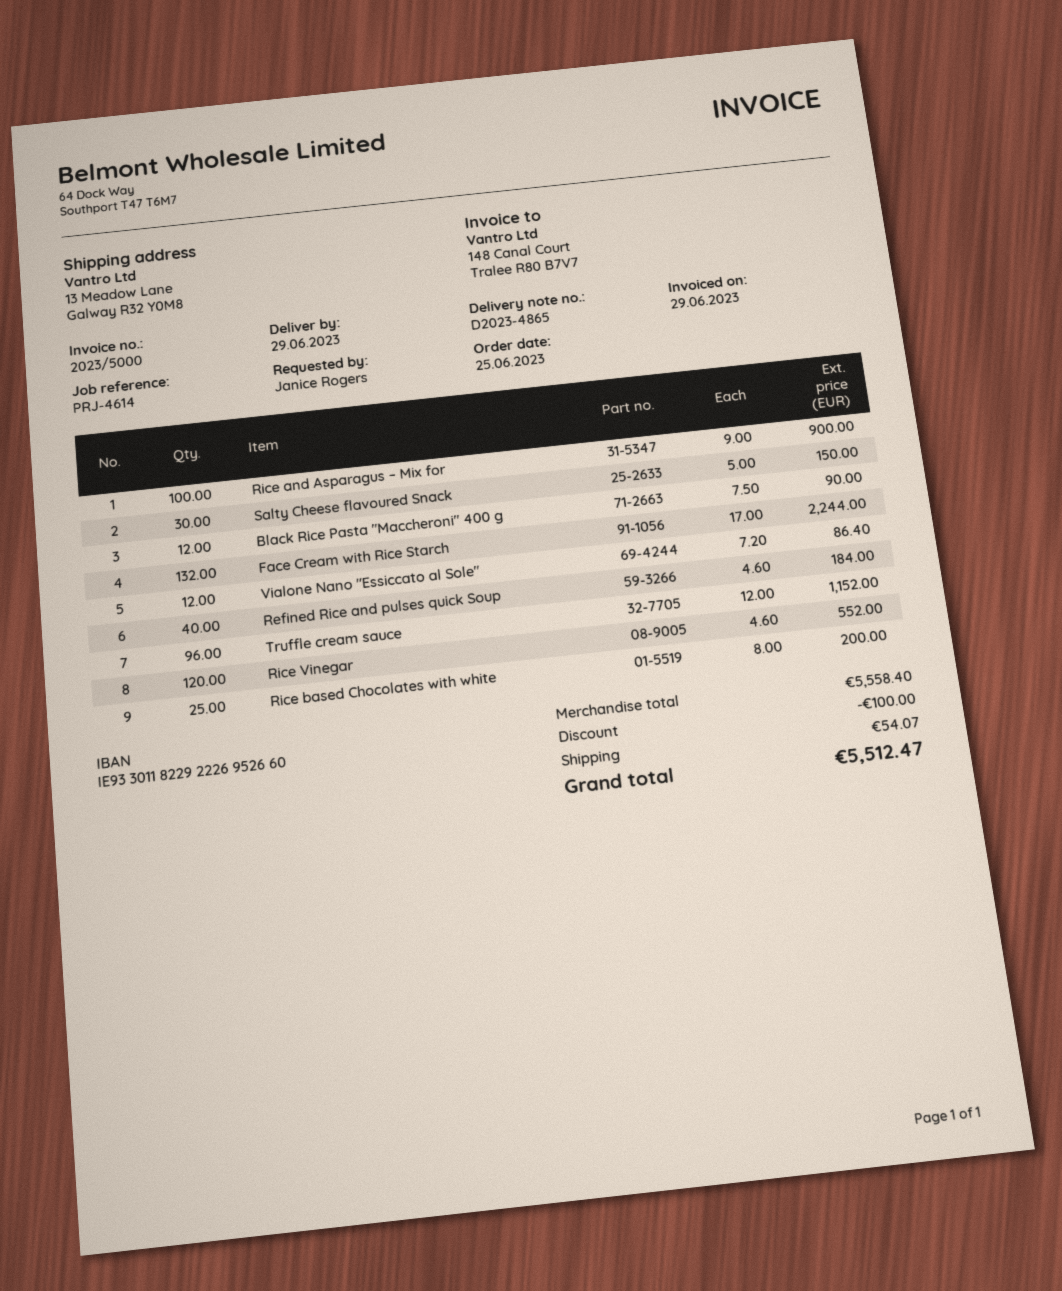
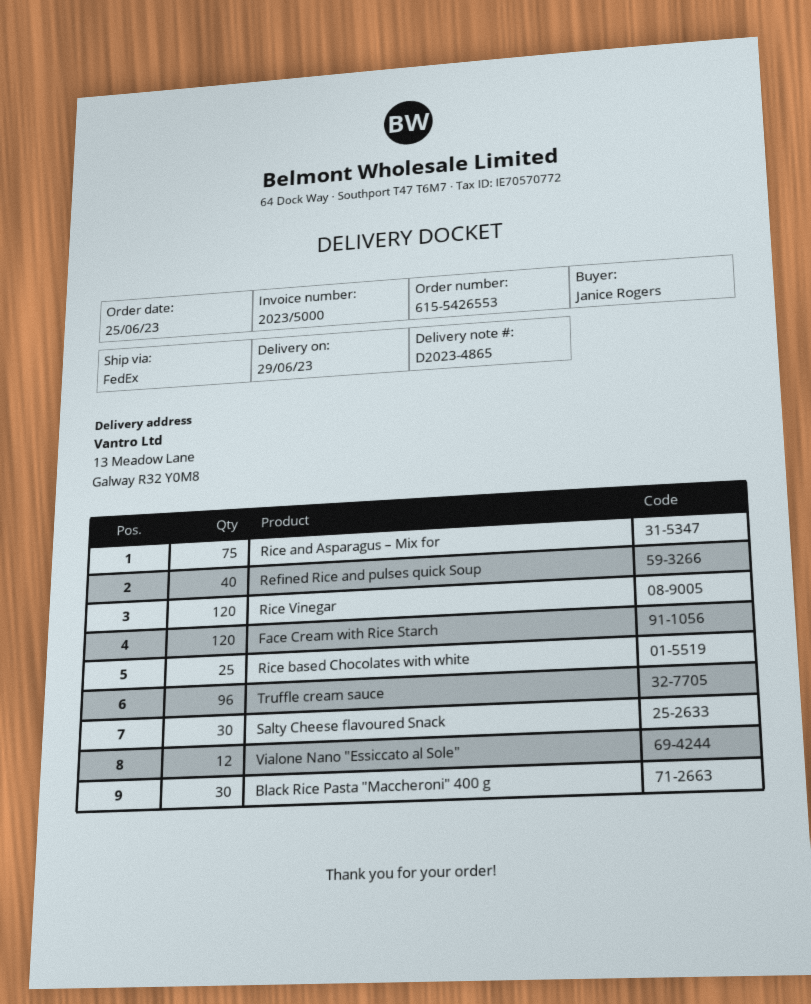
Rice and Asparagus – Mix for: 100 -> 75
Black Rice Pasta "Maccheroni" 400 g: 12 -> 30
Face Cream with Rice Starch: 132 -> 120

